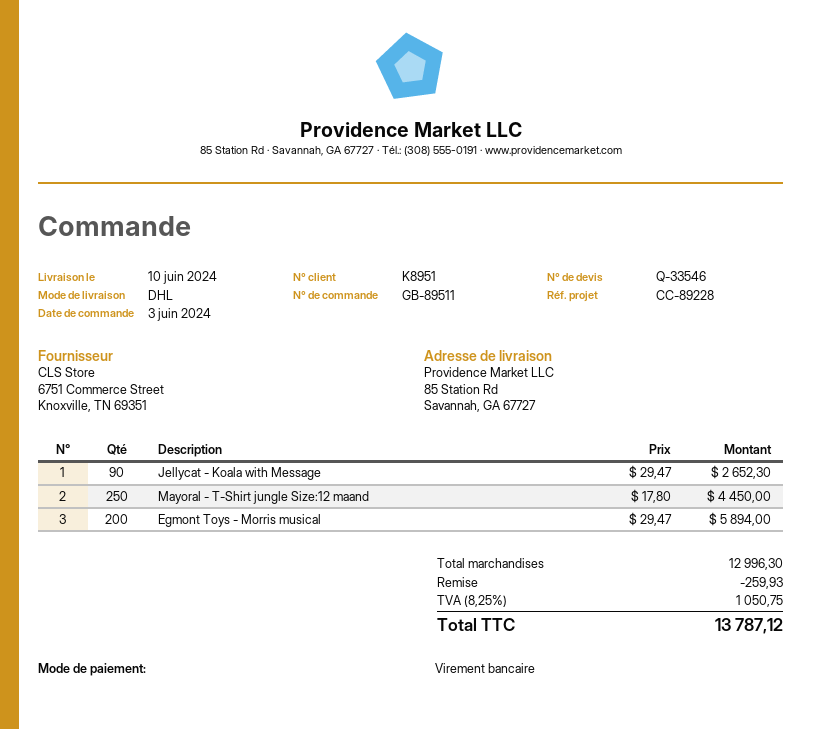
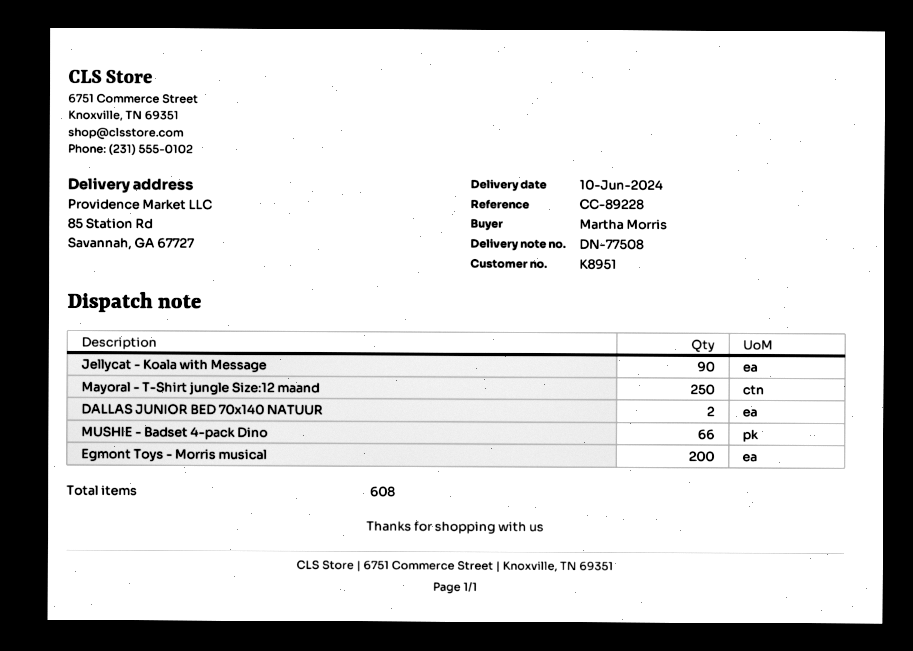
DALLAS JUNIOR BED 70x140 NATUUR: none -> 2
MUSHIE - Badset 4-pack Dino: none -> 66

